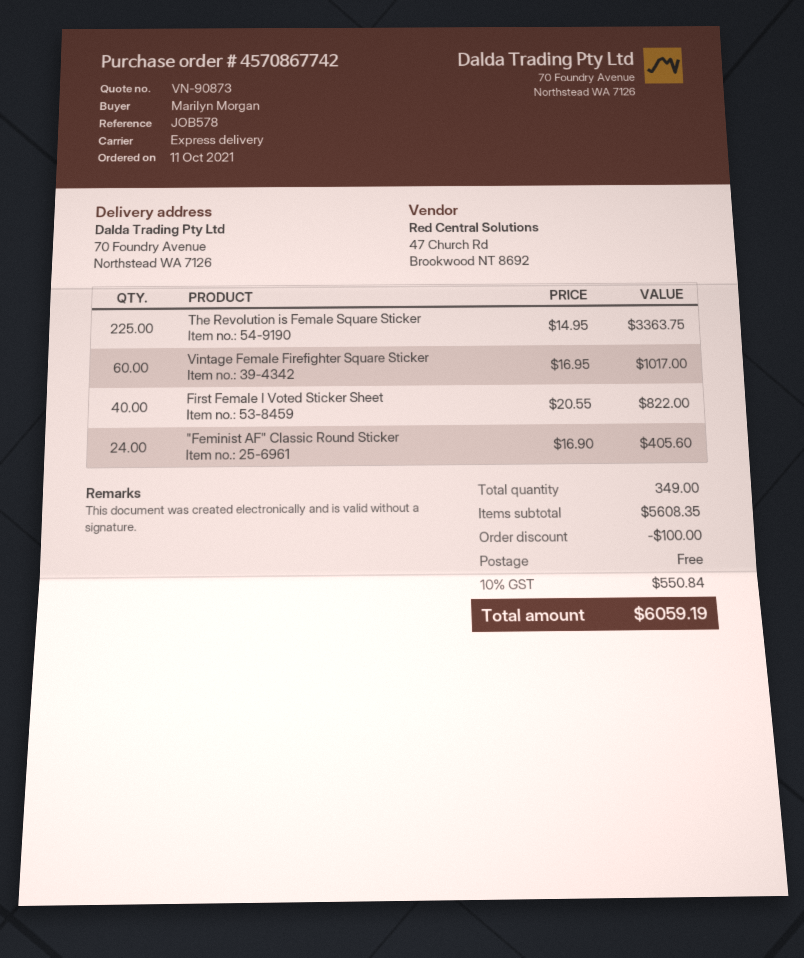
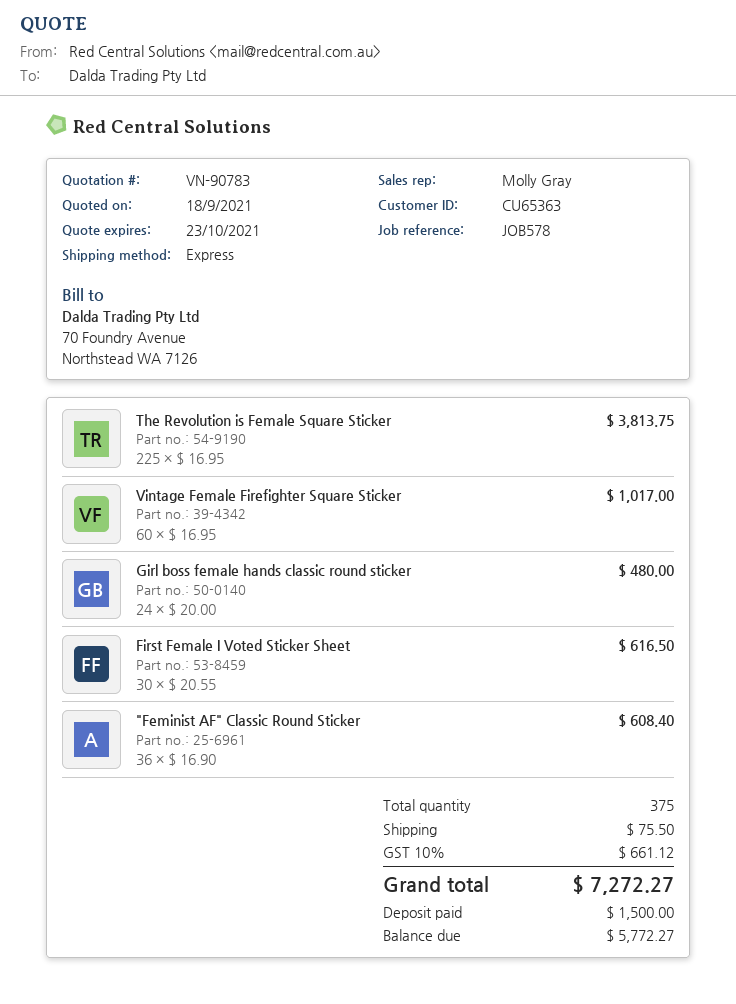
quote number: VN-90873 -> VN-90783
The Revolution is Female Square Sticker: 225 x 14.95 = 3363.75 -> 225 x 16.95 = 3813.75
First Female I Voted Sticker Sheet: 40 x 20.55 = 822.00 -> 30 x 20.55 = 616.50
"Feminist AF" Classic Round Sticker: 24 x 16.90 = 405.60 -> 36 x 16.90 = 608.40
Girl boss female hands classic round sticker: none -> 24 x 20.00 = 480.00
total quantity: 349 -> 375
discount: 100.00 -> none
shipping: 0.00 -> 75.50
tax: 10% = 550.84 -> 10% = 661.12
total: 6059.19 -> 7272.27

